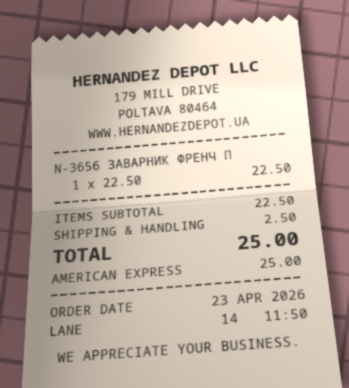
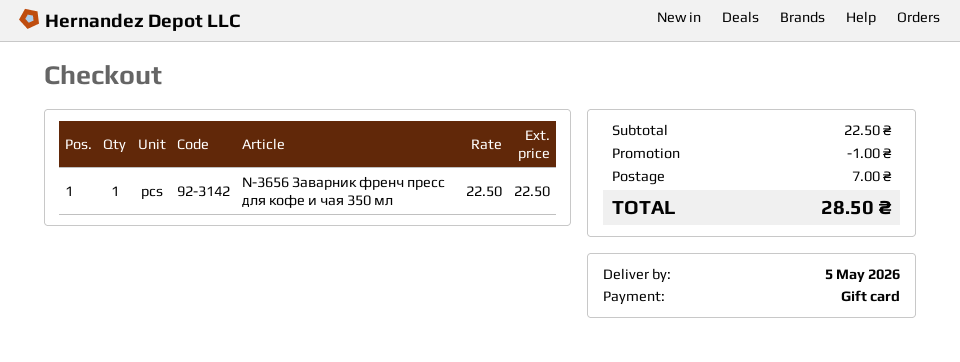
payment method: American Express -> gift card
discount: none -> 1.00
shipping: 2.50 -> 7.00
total: 25.00 -> 28.50

